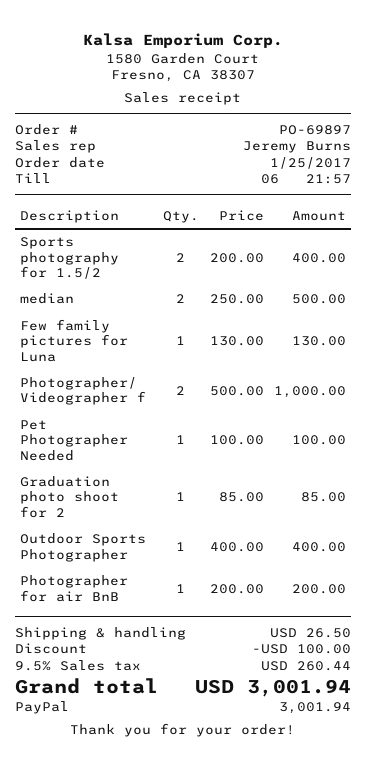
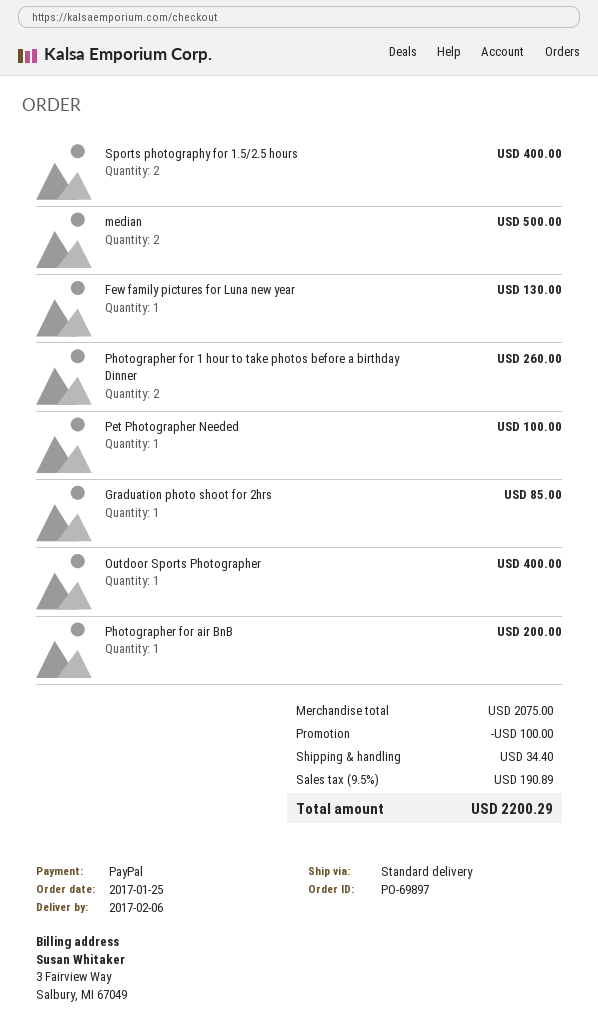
Photographer/ Videographer f: 2 for 1000.00 -> none
Photographer for 1 hour to take photos before a birthday Dinner: none -> 2 for 260.00
shipping: 26.50 -> 34.40
tax: 9.5% = 260.44 -> 9.5% = 190.89
total: 3001.94 -> 2200.29

